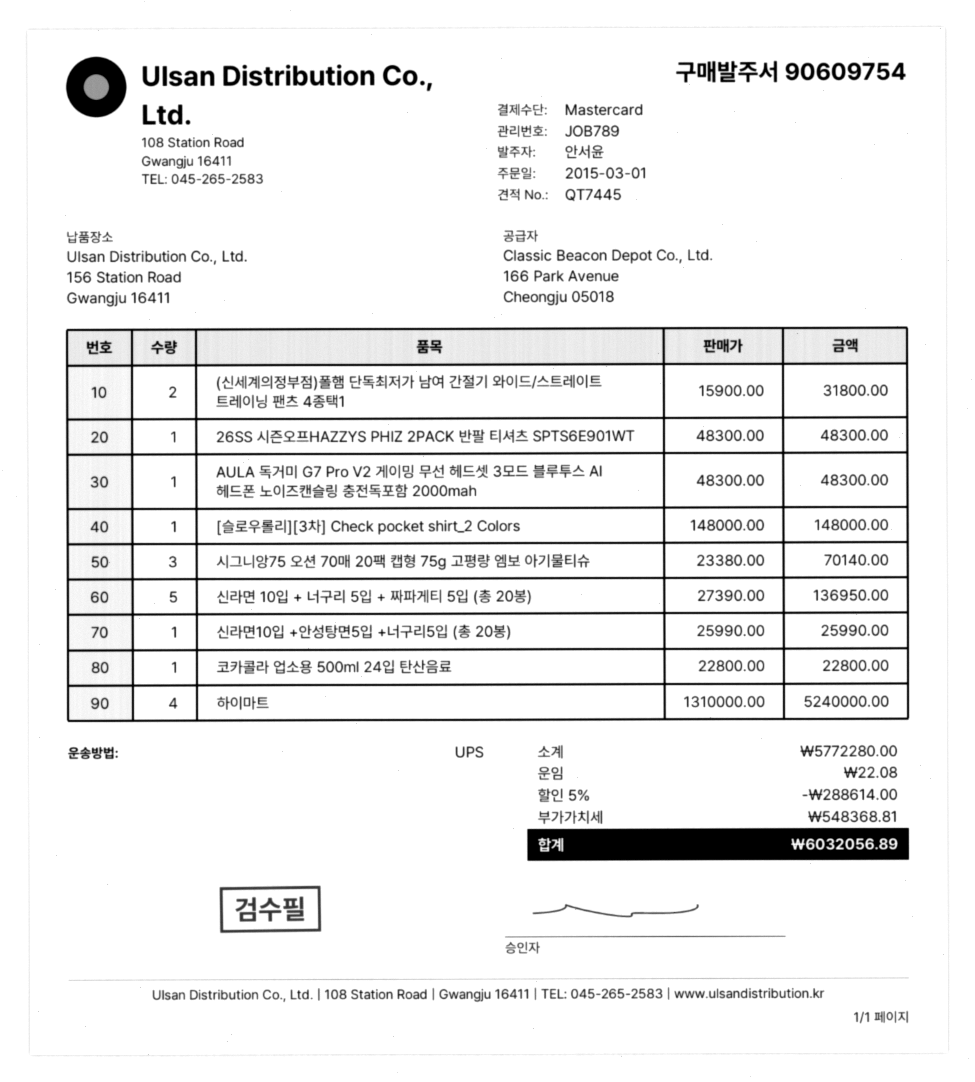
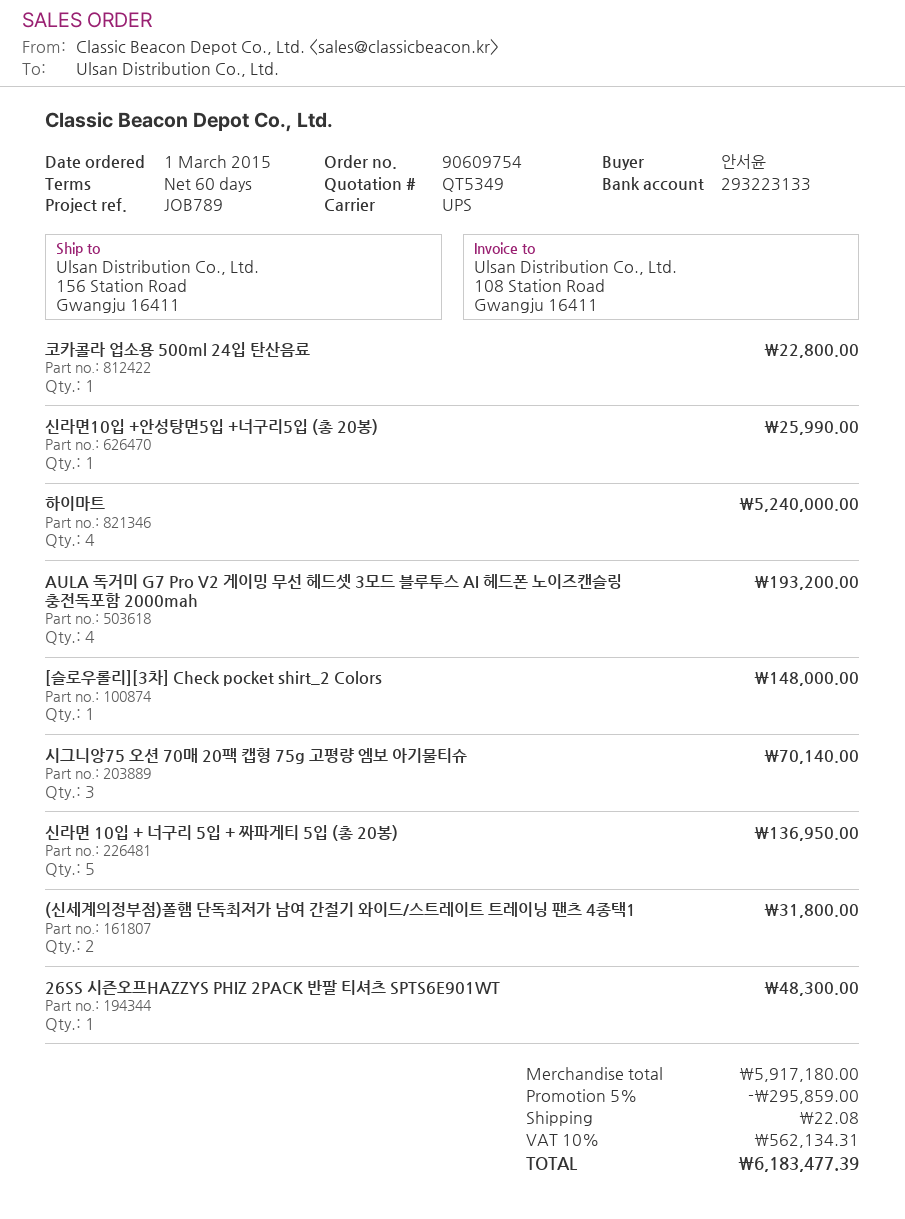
quote number: QT7445 -> QT5349
AULA 독거미 G7 Pro V2 게이밍 무선 헤드셋 3모드 블루투스 AI 헤드폰 노이즈캔슬링 충전독포함 2000mah: 1 for 48300.00 -> 4 for 193200.00
subtotal: 5772280.00 -> 5917180.00
discount: 5% = 288614.00 -> 5% = 295859.00
tax: 548368.81 -> 562134.31
total: 6032056.89 -> 6183477.39

